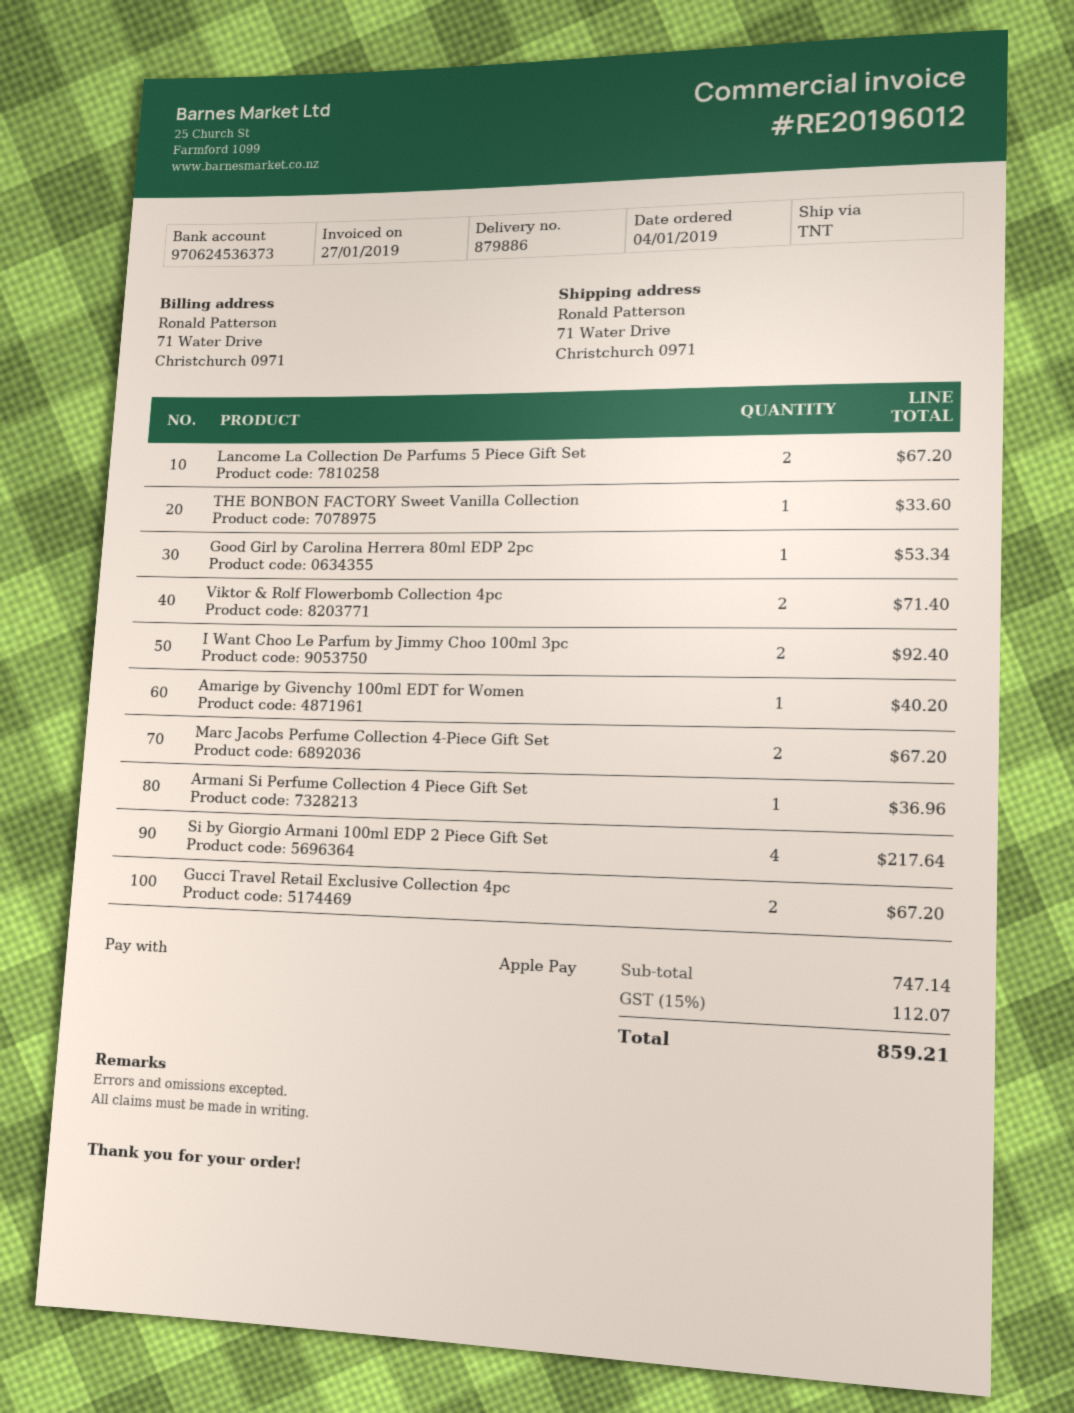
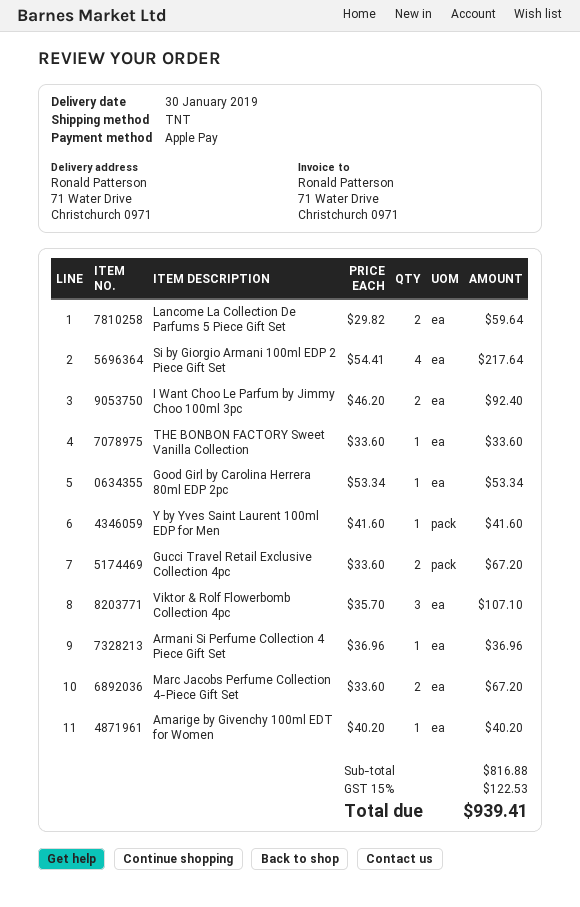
Lancome La Collection De Parfums 5 Piece Gift Set: 2 for 67.20 -> 2 for 59.64
Viktor & Rolf Flowerbomb Collection 4pc: 2 for 71.40 -> 3 for 107.10
Y by Yves Saint Laurent 100ml EDP for Men: none -> 1 for 41.60
subtotal: 747.14 -> 816.88
tax: 15% = 112.07 -> 15% = 122.53
total: 859.21 -> 939.41

